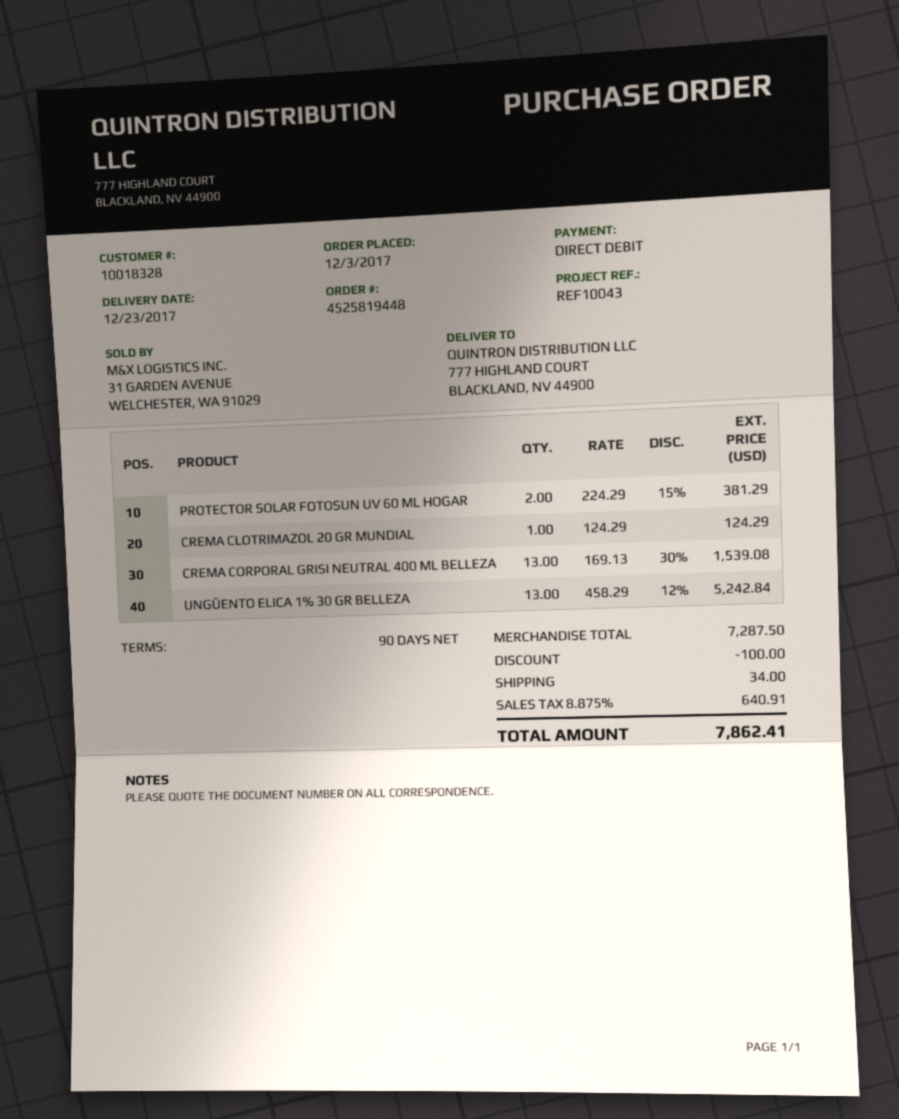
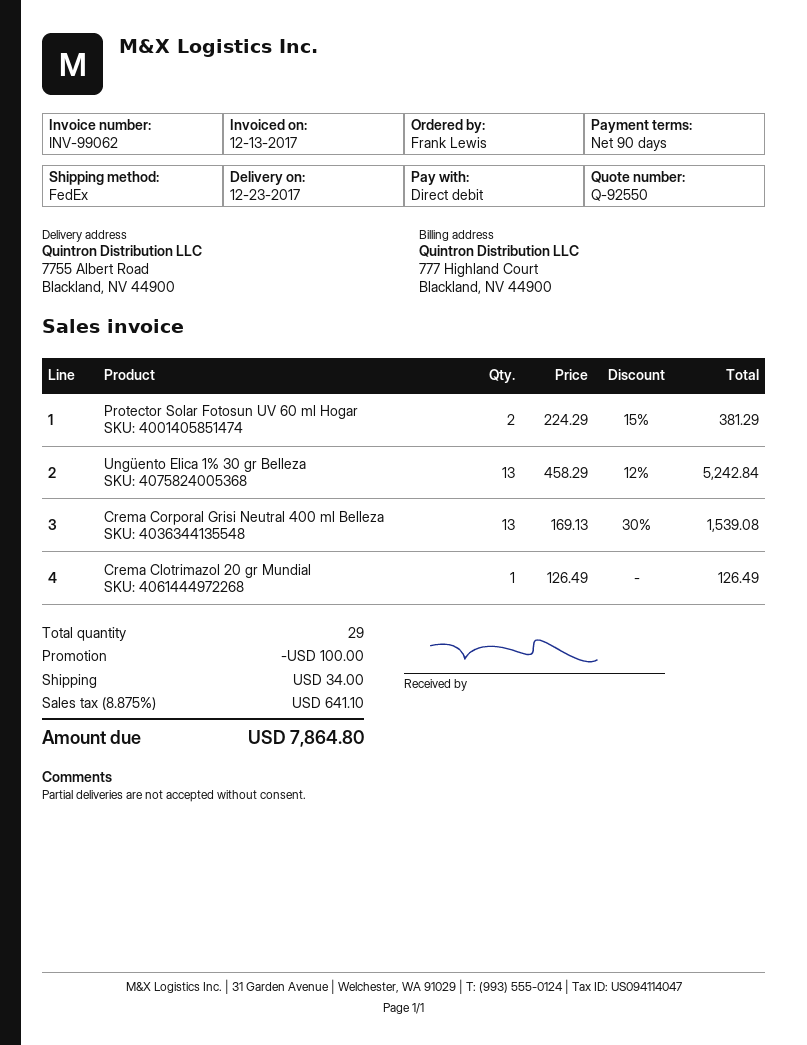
ship to: 777 HIGHLAND COURT, BLACKLAND, NV 44900 -> 7755 Albert Road, Blackland, NV 44900
CREMA CLOTRIMAZOL 20 GR MUNDIAL: 1 x 124.29 = 124.29 -> 1 x 126.49 = 126.49
tax: 8.875% = 640.91 -> 8.875% = 641.10
total: 7862.41 -> 7864.80

